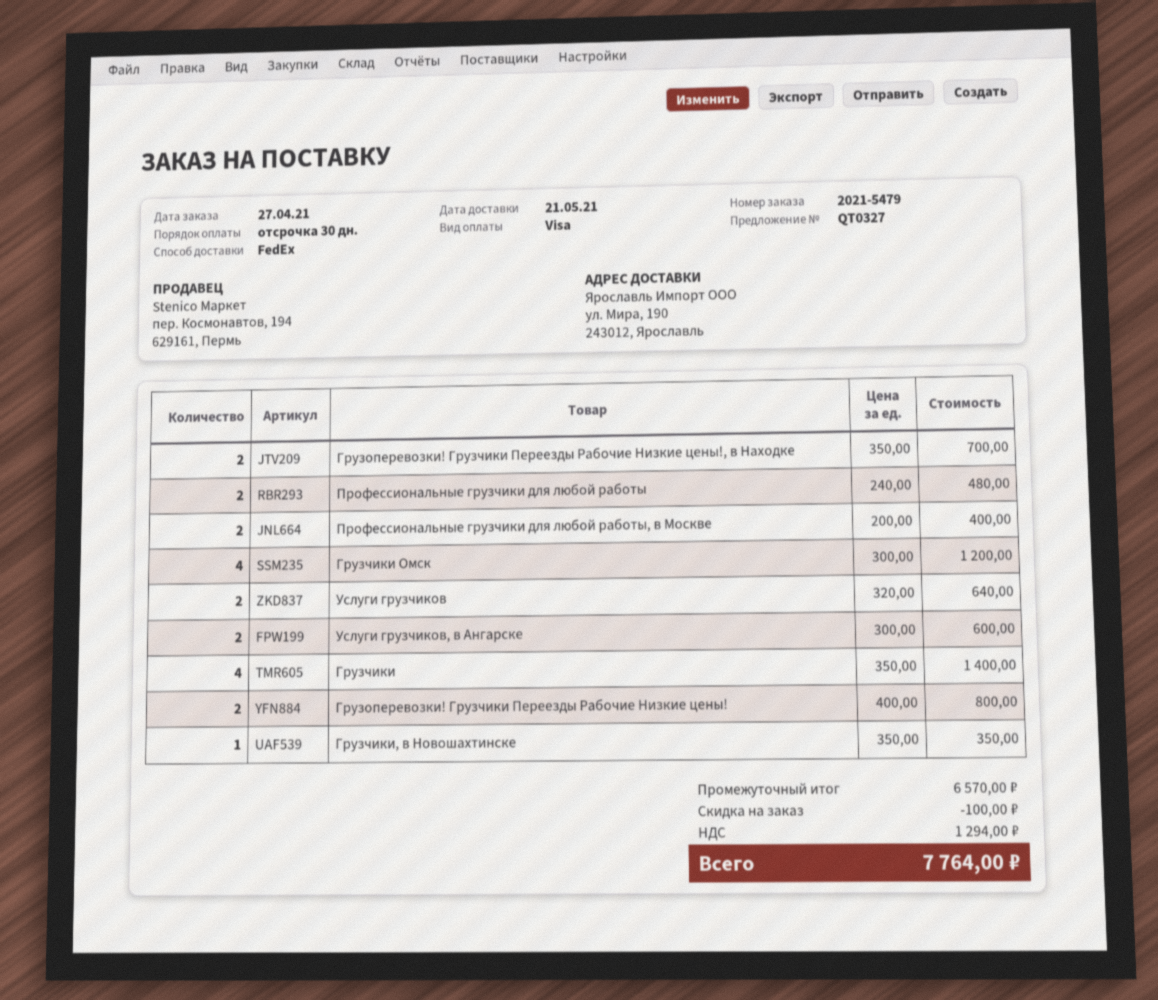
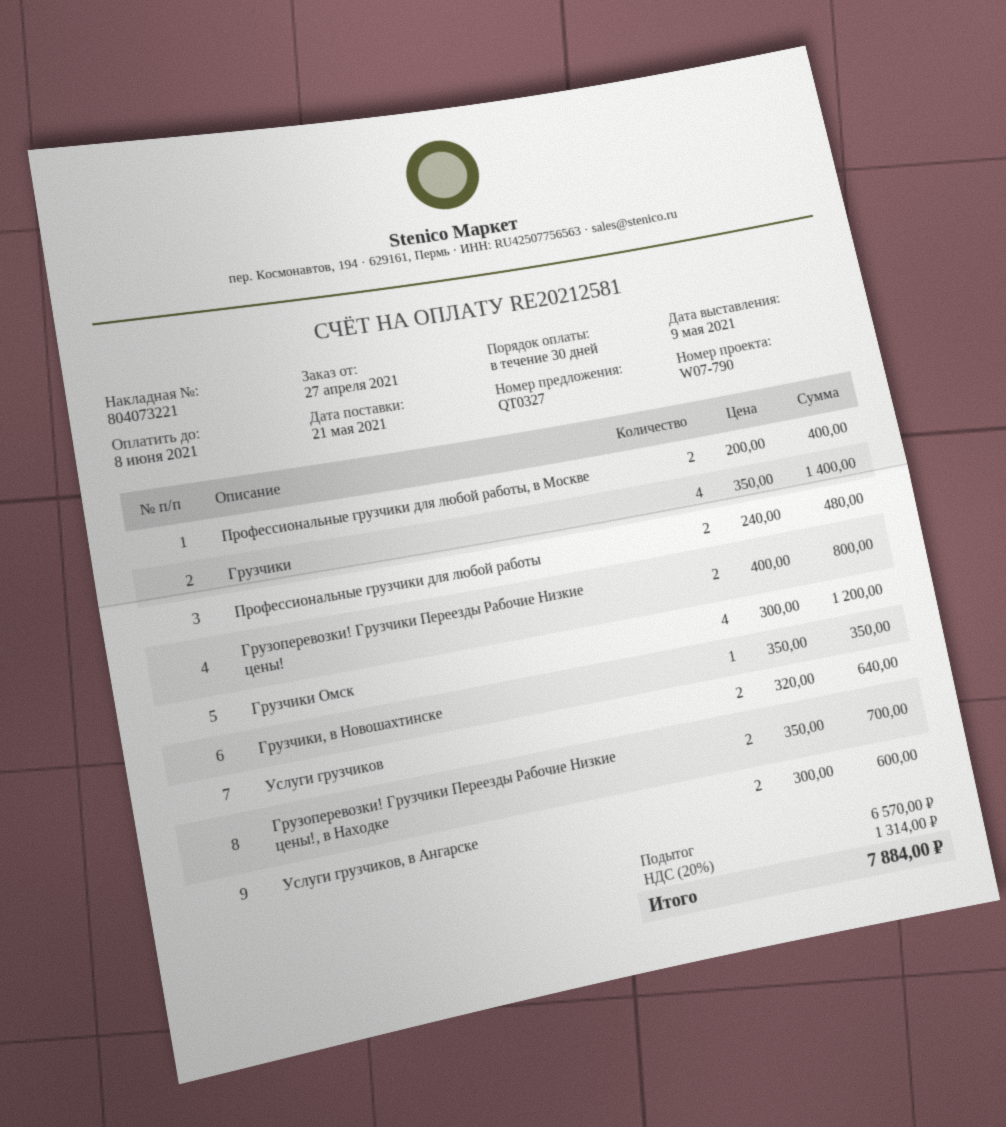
discount: 100.00 -> none
tax: 1294.00 -> 1314.00
total: 7764.00 -> 7884.00

